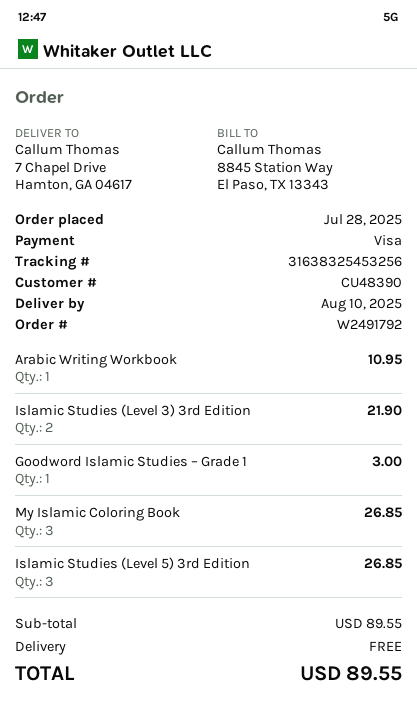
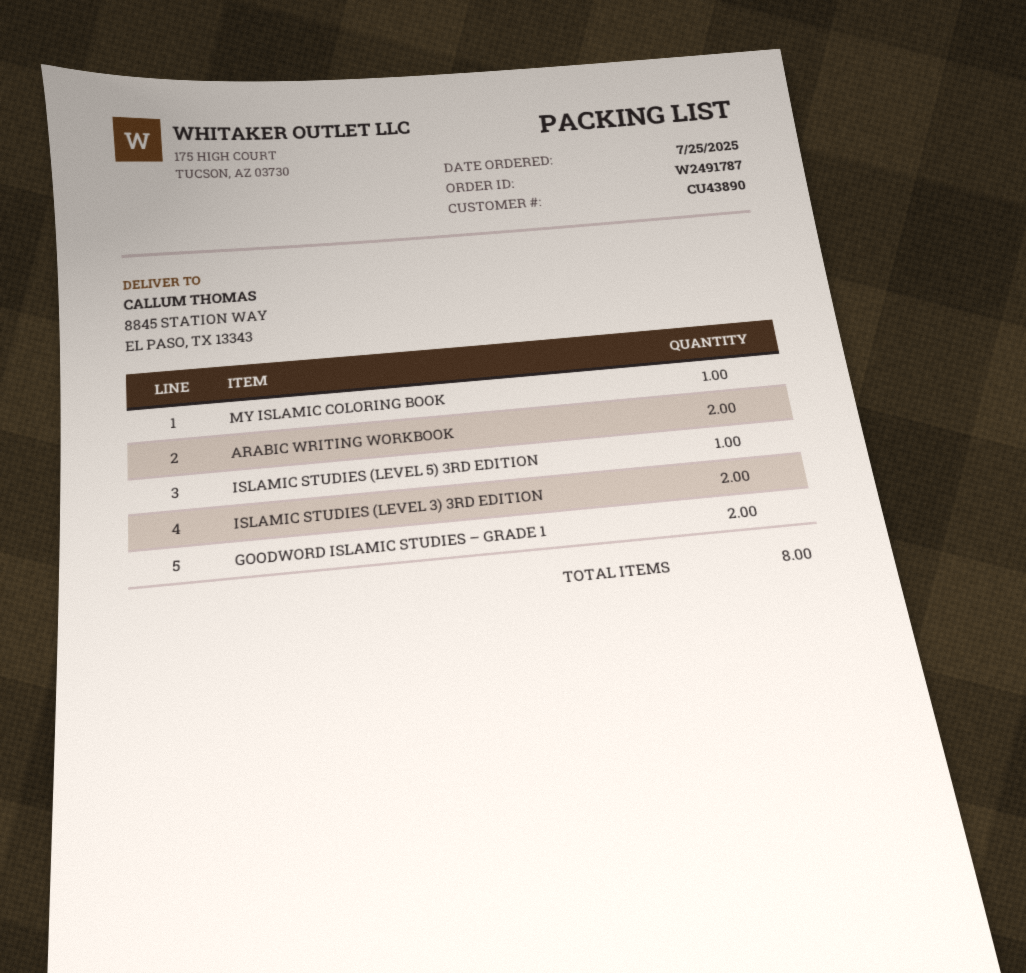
order number: W2491792 -> W2491787
order date: 2025-07-28 -> 2025-07-25
customer number: CU48390 -> CU43890
ship to: 7 Chapel Drive, Hamton, GA 04617 -> 8845 STATION WAY, EL PASO, TX 13343
Arabic Writing Workbook: 1 -> 2
Goodword Islamic Studies – Grade 1: 1 -> 2
My Islamic Coloring Book: 3 -> 1
Islamic Studies (Level 5) 3rd Edition: 3 -> 1

